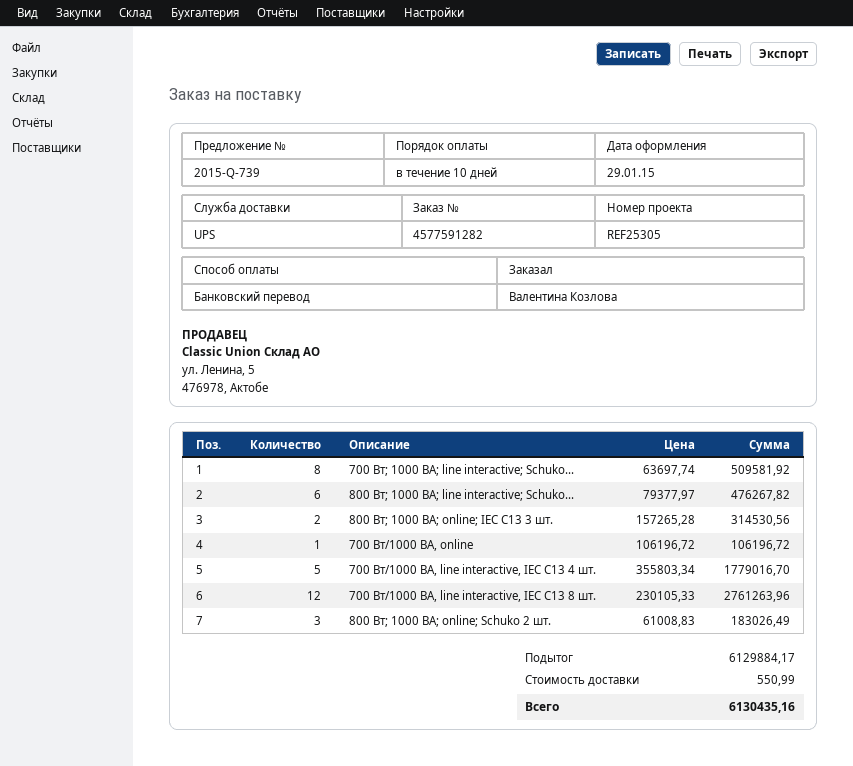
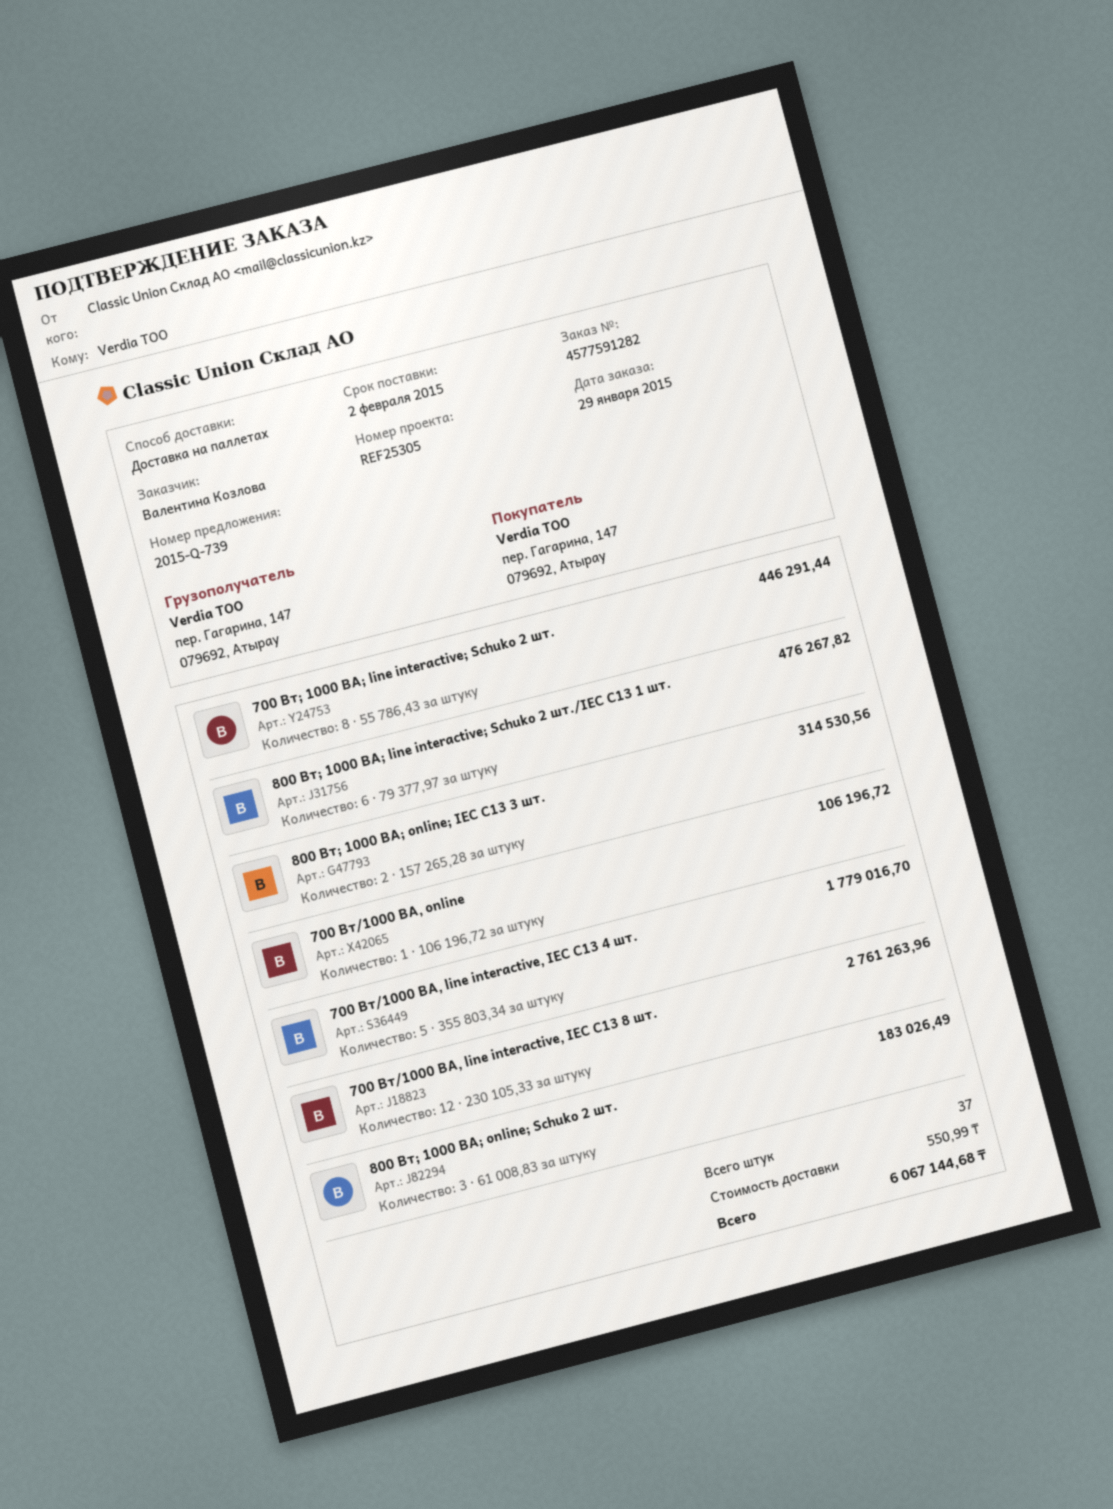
shipping method: UPS -> pallet freight
700 Вт; 1000 ВА; line interactive; Schuko...: 8 x 63697.74 = 509581.92 -> 8 x 55786.43 = 446291.44
total: 6130435.16 -> 6067144.68

